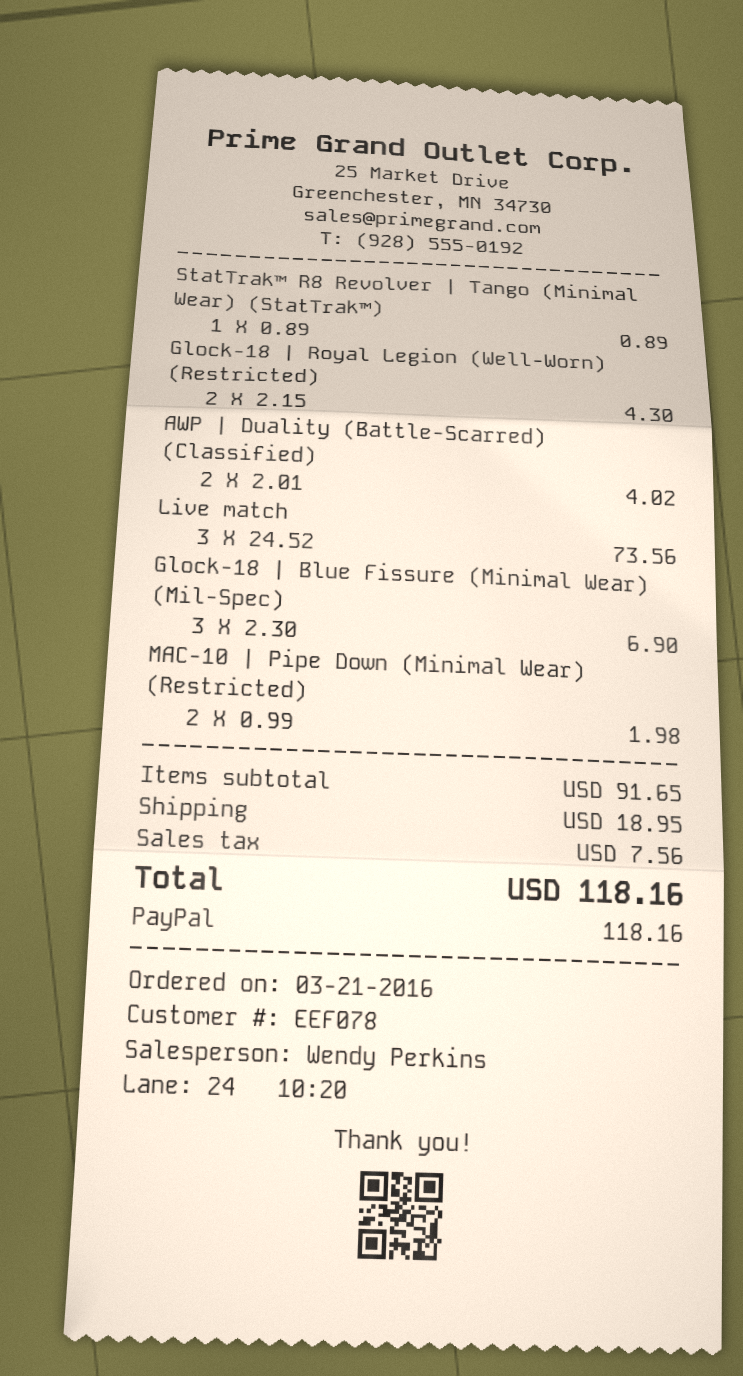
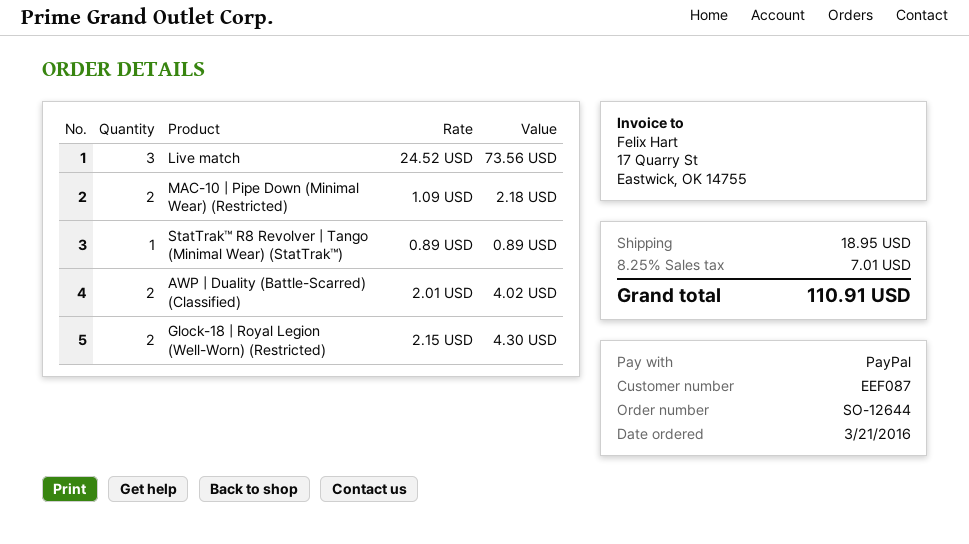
customer number: EEF078 -> EEF087
Glock-18 | Blue Fissure (Minimal Wear) (Mil-Spec): 3 x 2.30 = 6.90 -> none
MAC-10 | Pipe Down (Minimal Wear) (Restricted): 2 x 0.99 = 1.98 -> 2 x 1.09 = 2.18
tax: 7.56 -> 7.01
total: 118.16 -> 110.91

